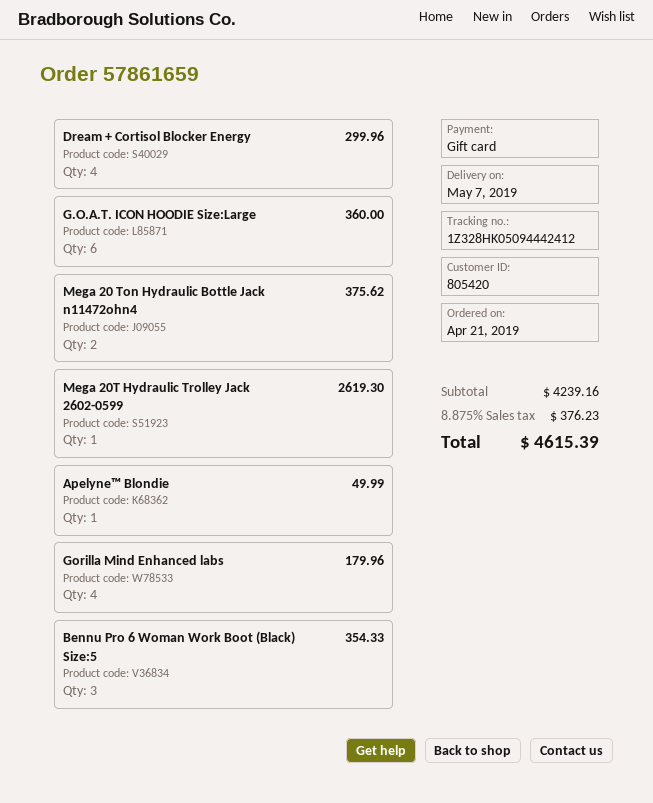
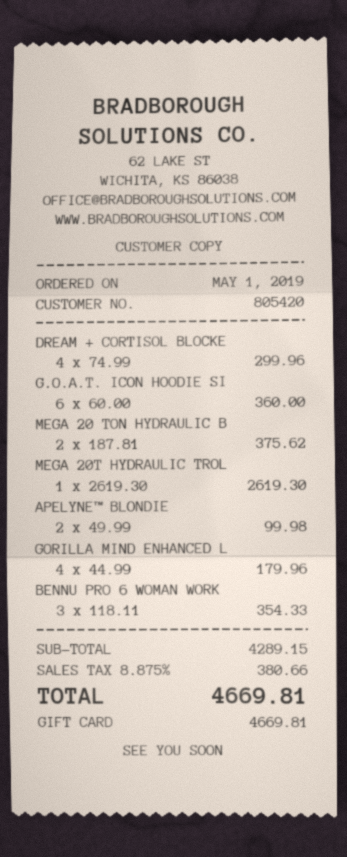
order date: 2019-04-21 -> 2019-05-01
Apelyne™ Blondie: 1 for 49.99 -> 2 for 99.98
subtotal: 4239.16 -> 4289.15
tax: 8.875% = 376.23 -> 8.875% = 380.66
total: 4615.39 -> 4669.81

